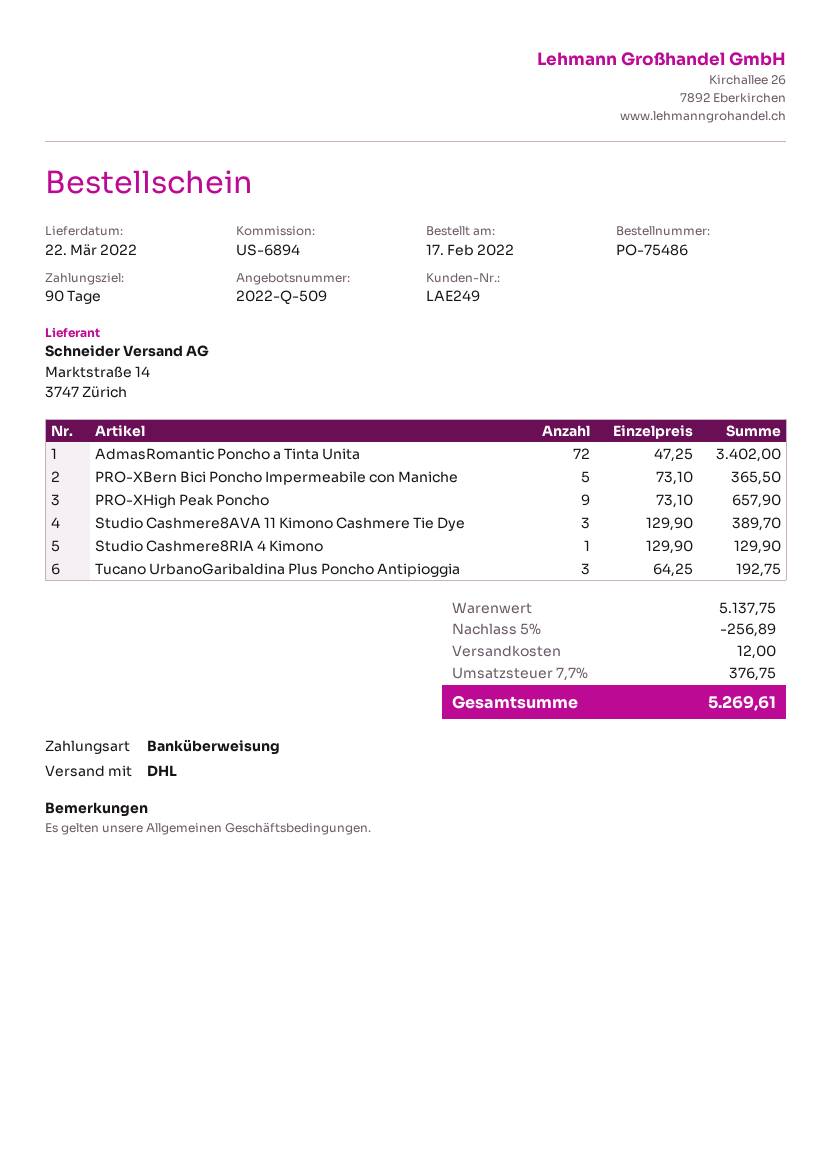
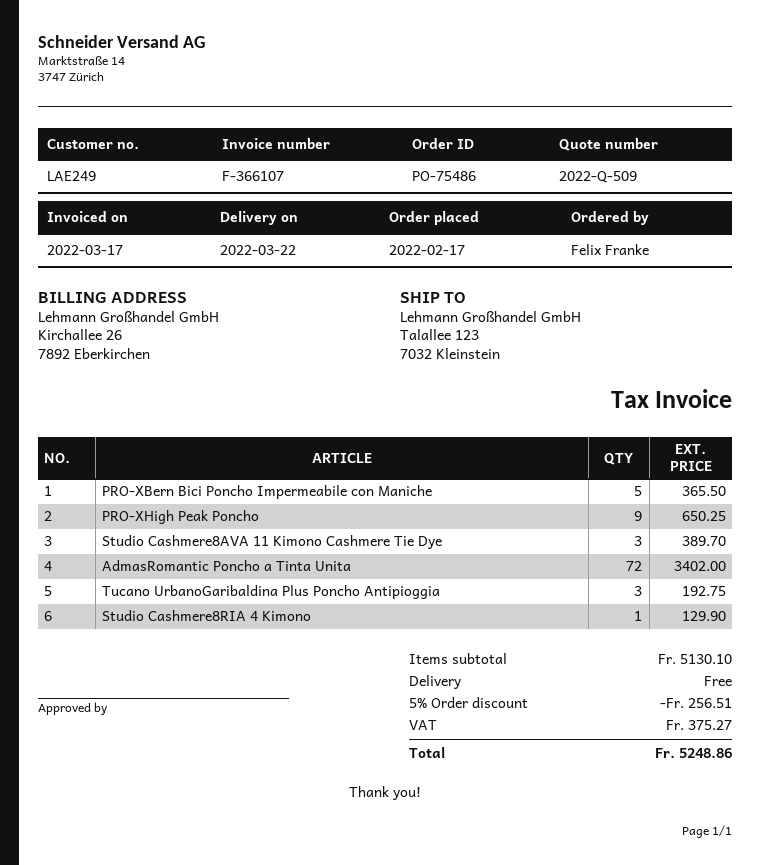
PRO-XHigh Peak Poncho: 9 for 657.90 -> 9 for 650.25
subtotal: 5137.75 -> 5130.10
discount: 5% = 256.89 -> 5% = 256.51
shipping: 12.00 -> 0.00
tax: 376.75 -> 375.27
total: 5269.61 -> 5248.86

